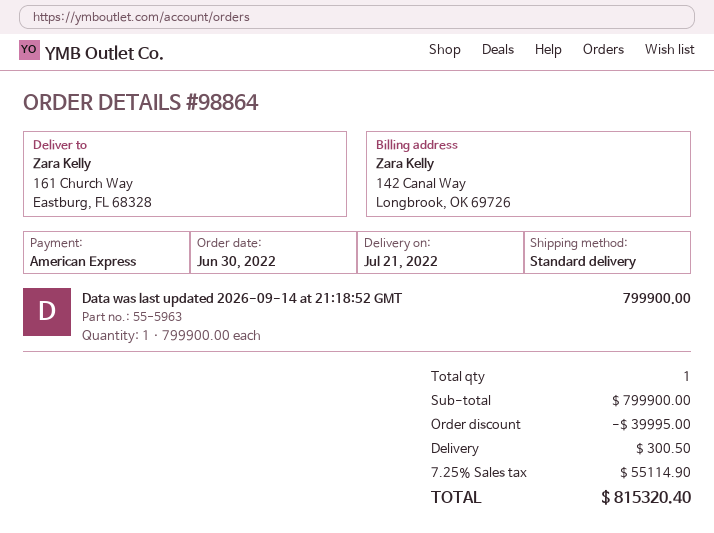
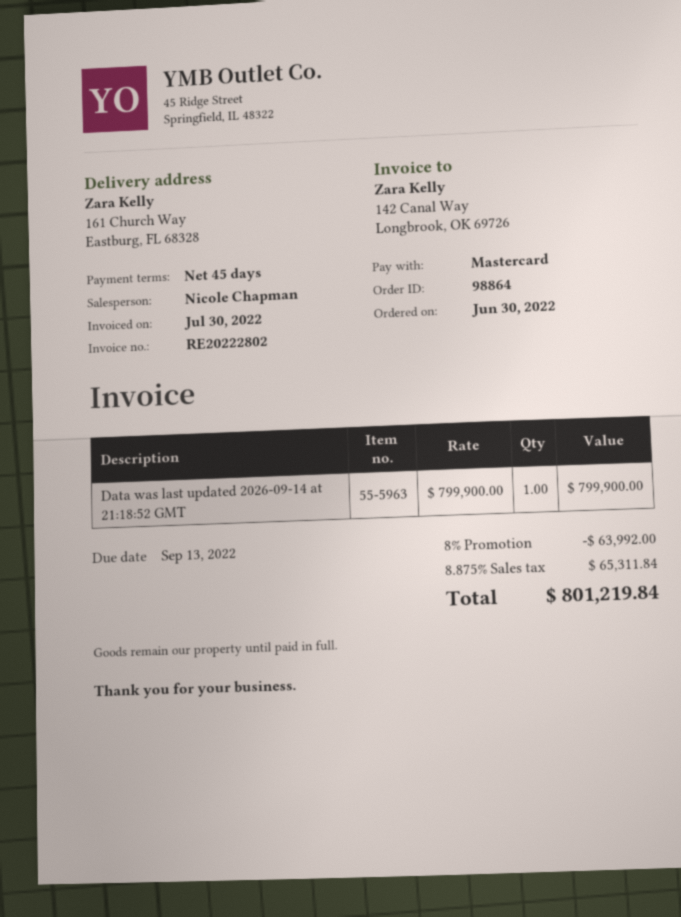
payment method: American Express -> Mastercard
discount: 39995.00 -> 63992.00
shipping: 300.50 -> none
tax: 7.25% = 55114.90 -> 8.875% = 65311.84
total: 815320.40 -> 801219.84

